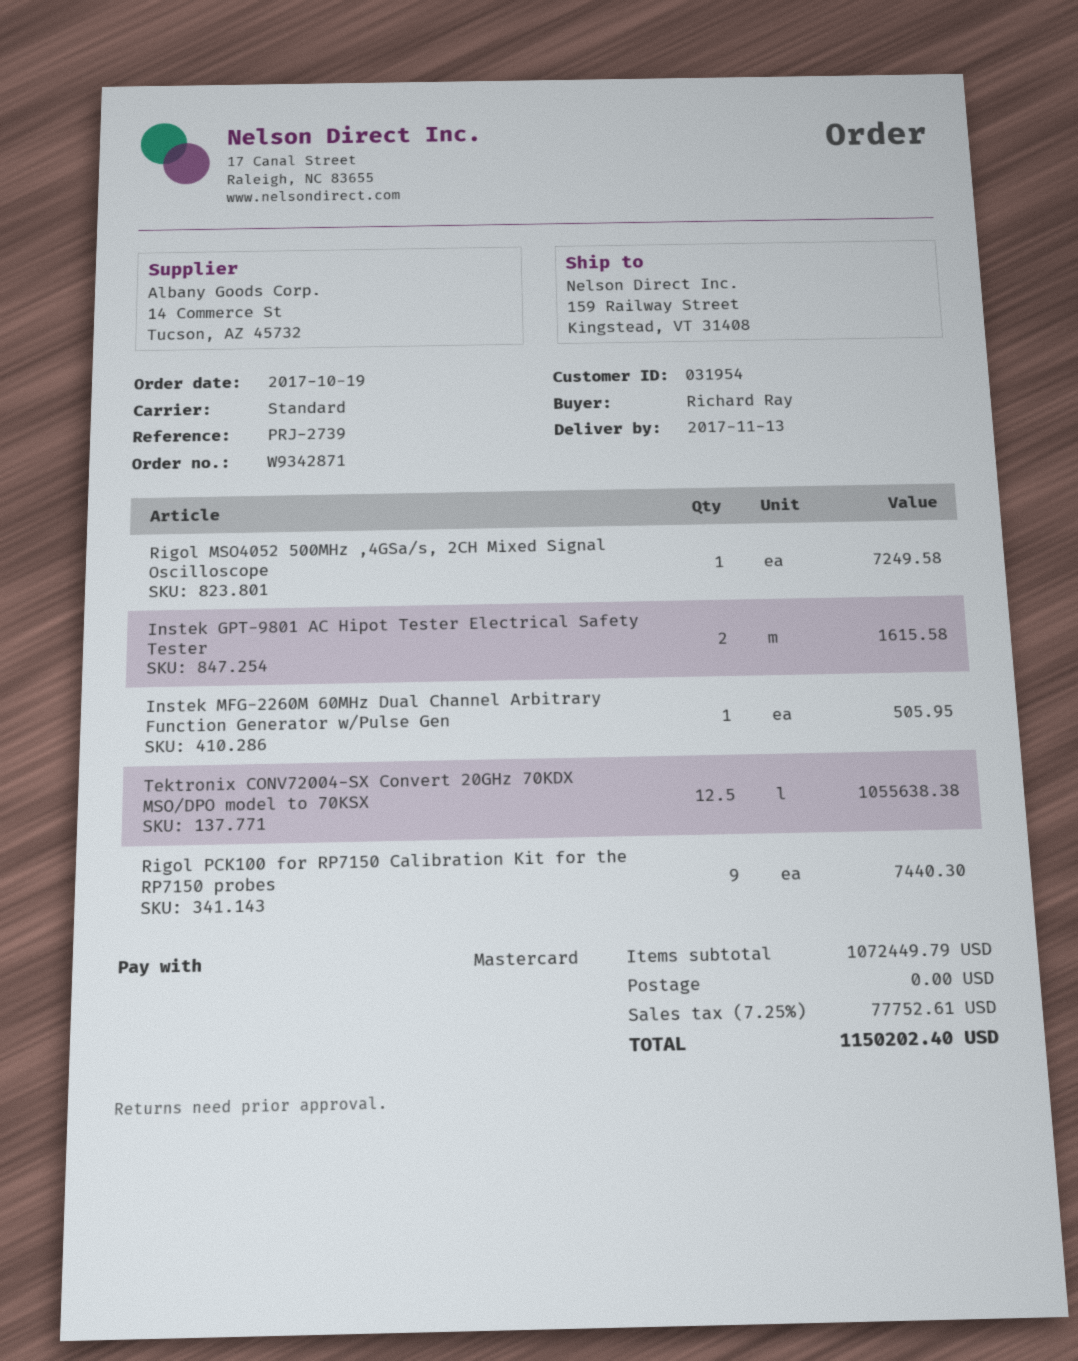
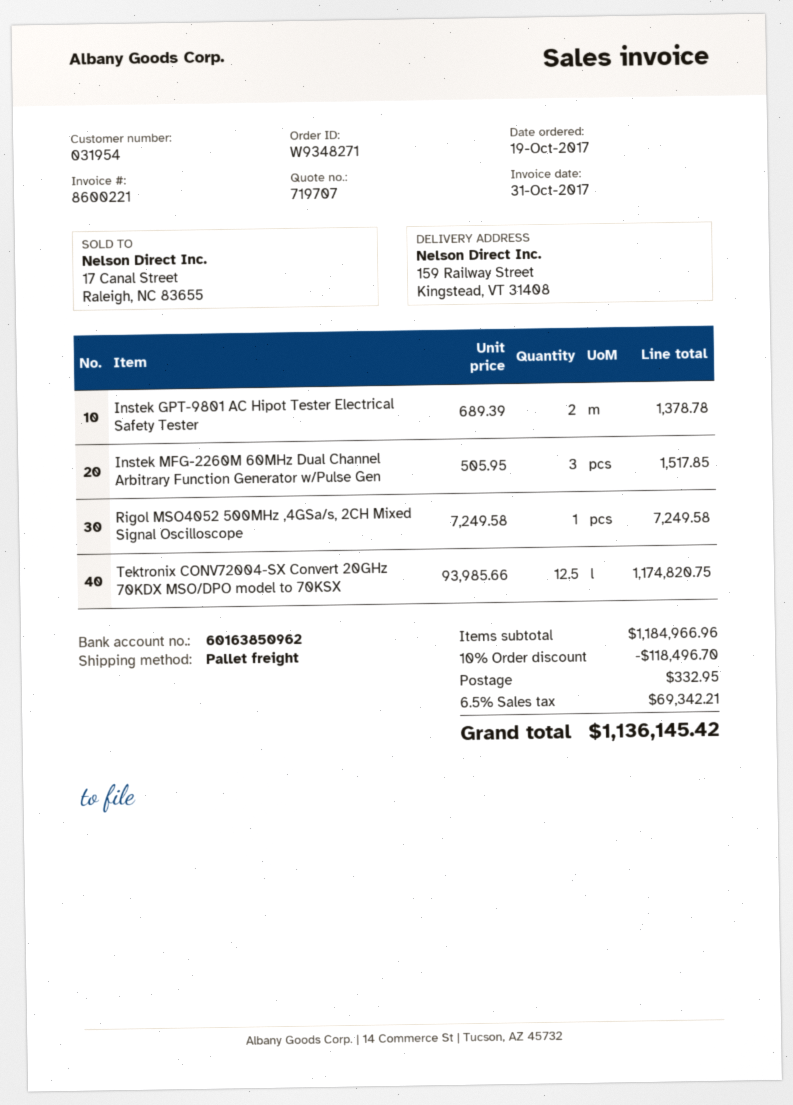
order number: W9342871 -> W9348271
shipping method: standard -> pallet freight
Instek GPT-9801 AC Hipot Tester Electrical Safety Tester: 2 for 1615.58 -> 2 for 1378.78
Instek MFG-2260M 60MHz Dual Channel Arbitrary Function Generator w/Pulse Gen: 1 for 505.95 -> 3 for 1517.85
Tektronix CONV72004-SX Convert 20GHz 70KDX MSO/DPO model to 70KSX: 12.5 for 1055638.38 -> 12.5 for 1174820.75
Rigol PCK100 for RP7150 Calibration Kit for the RP7150 probes: 9 for 7440.30 -> none
subtotal: 1072449.79 -> 1184966.96
discount: none -> 10% = 118496.70
shipping: 0.00 -> 332.95
tax: 7.25% = 77752.61 -> 6.5% = 69342.21
total: 1150202.40 -> 1136145.42

